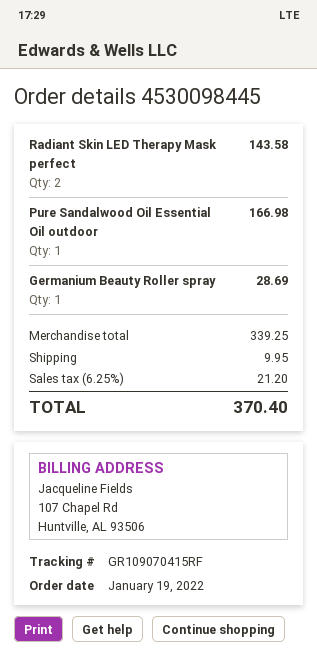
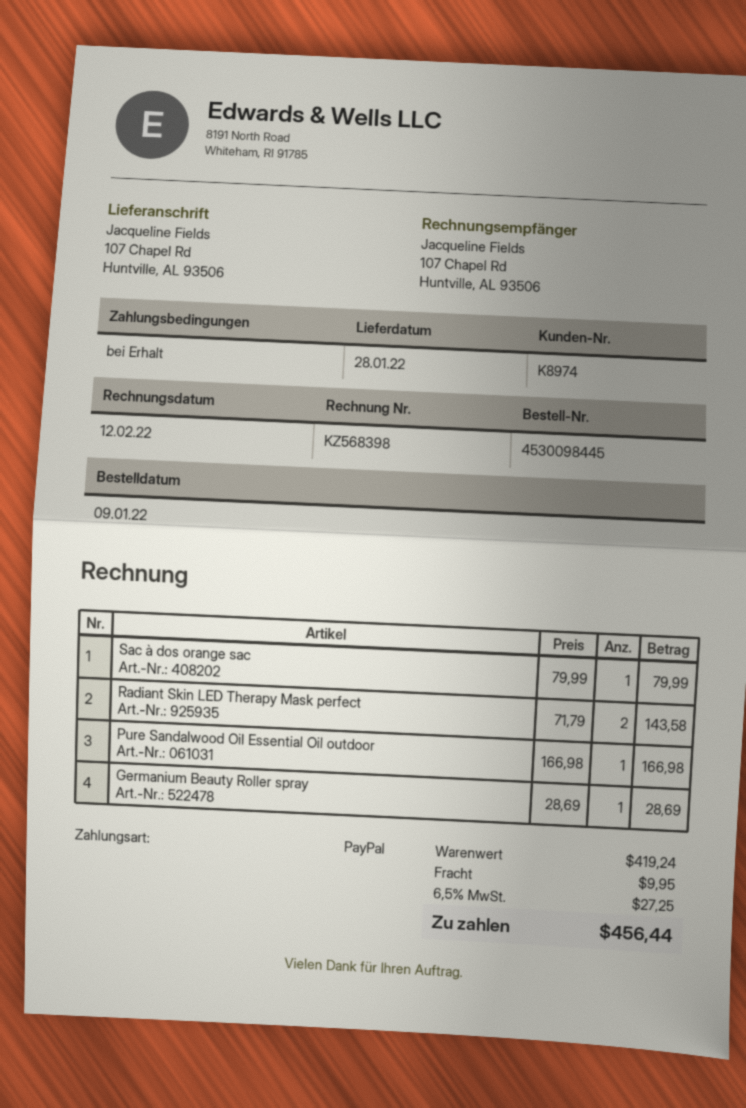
order date: 2022-01-19 -> 2022-01-09
Sac à dos orange sac: none -> 1 for 79.99
subtotal: 339.25 -> 419.24
tax: 6.25% = 21.20 -> 6.5% = 27.25
total: 370.40 -> 456.44

